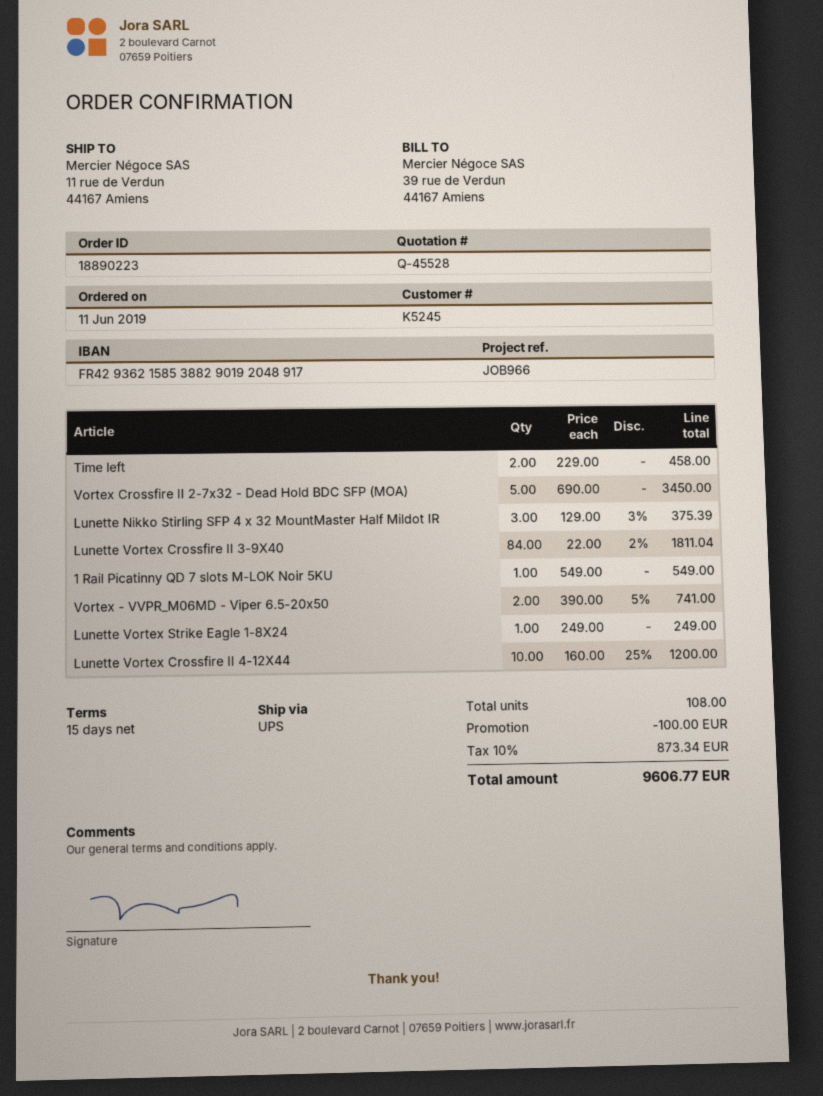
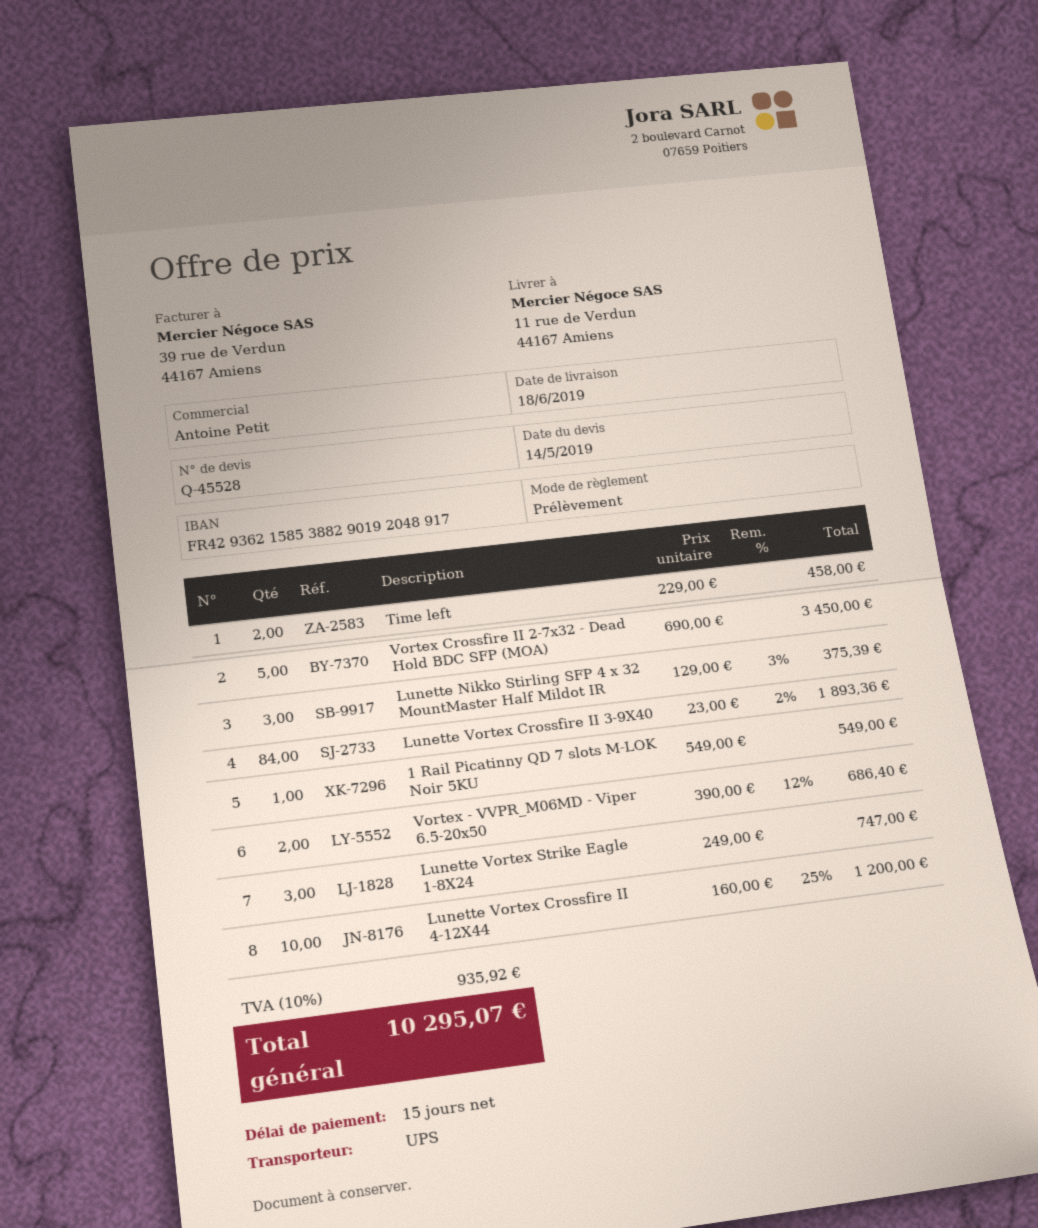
Lunette Vortex Crossfire II 3-9X40: 84 x 22.00 - 2% = 1811.04 -> 84 x 23.00 - 2% = 1893.36
Vortex - VVPR_M06MD - Viper 6.5-20x50: 2 x 390.00 - 5% = 741.00 -> 2 x 390.00 - 12% = 686.40
Lunette Vortex Strike Eagle 1-8X24: 1 x 249.00 = 249.00 -> 3 x 249.00 = 747.00
discount: 100.00 -> none
tax: 10% = 873.34 -> 10% = 935.92
total: 9606.77 -> 10295.07

